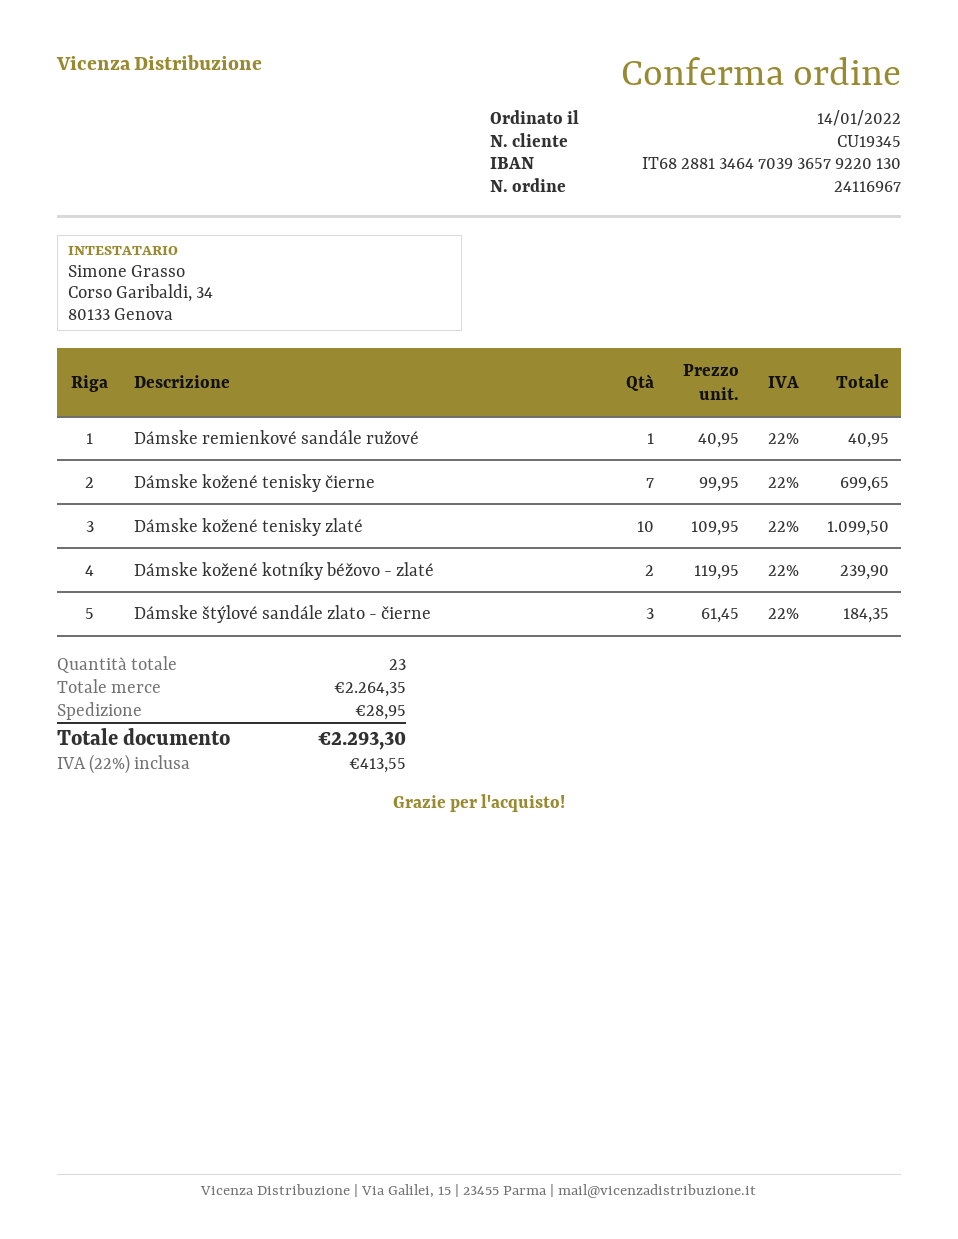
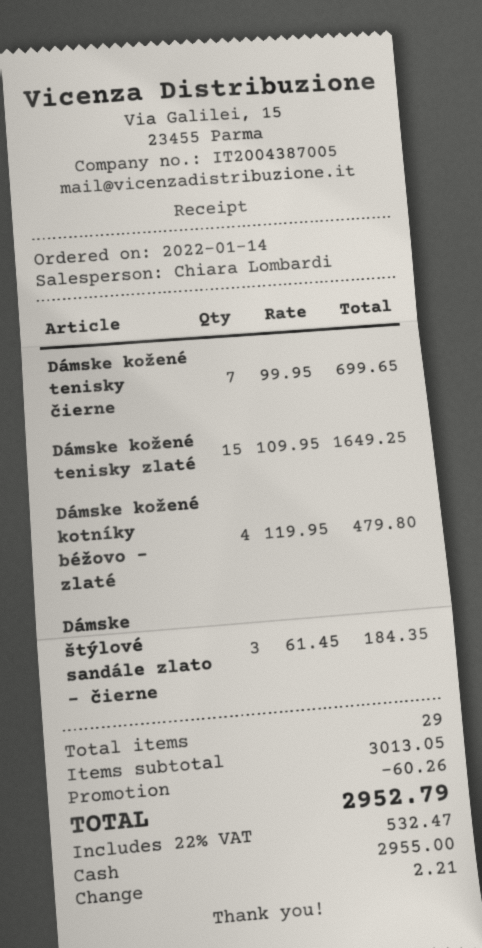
Dámske remienkové sandále ružové: 1 x 40.95 = 40.95 -> none
Dámske kožené tenisky zlaté: 10 x 109.95 = 1099.50 -> 15 x 109.95 = 1649.25
Dámske kožené kotníky béžovo - zlaté: 2 x 119.95 = 239.90 -> 4 x 119.95 = 479.80
total quantity: 23 -> 29
subtotal: 2264.35 -> 3013.05
discount: none -> 60.26
shipping: 28.95 -> none
tax: 22% = 413.55 -> 22% = 532.47
total: 2293.30 -> 2952.79

